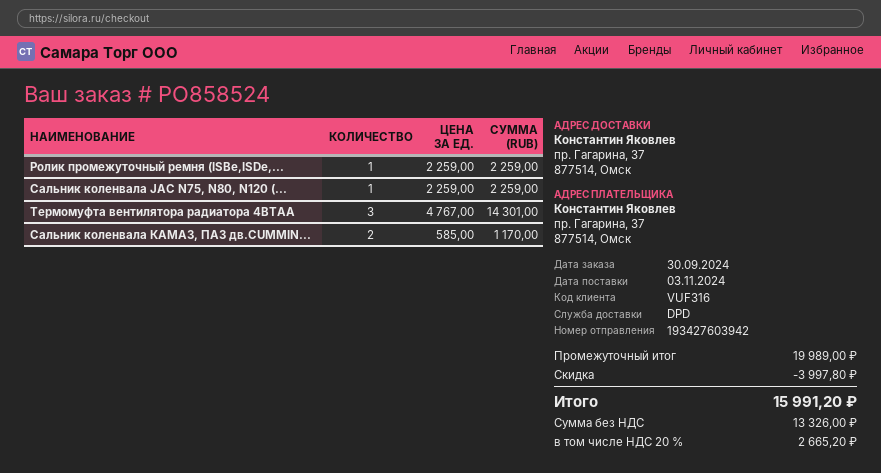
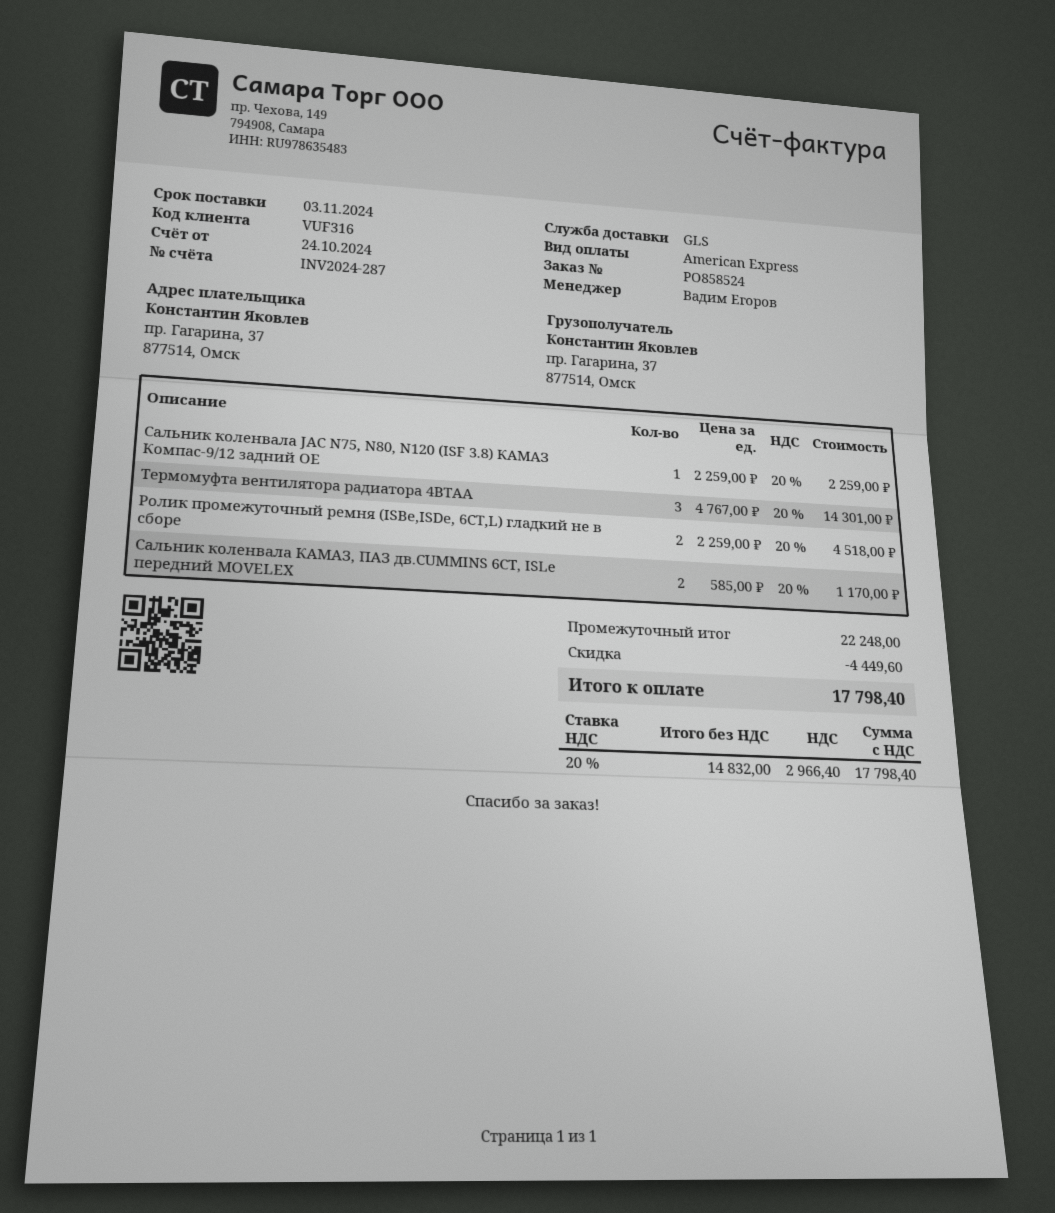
shipping method: DPD -> GLS
Ролик промежуточный ремня (ISBe,ISDe,...: 1 x 2259.00 = 2259.00 -> 2 x 2259.00 = 4518.00
subtotal: 19989.00 -> 22248.00
discount: 3997.80 -> 4449.60
net: 13326.00 -> 14832.00
tax: 20% = 2665.20 -> 20% = 2966.40
total: 15991.20 -> 17798.40

